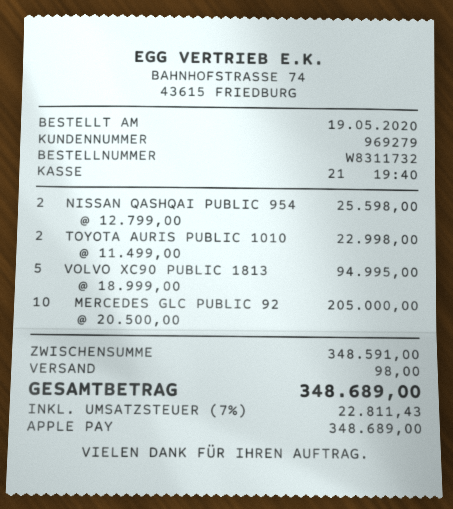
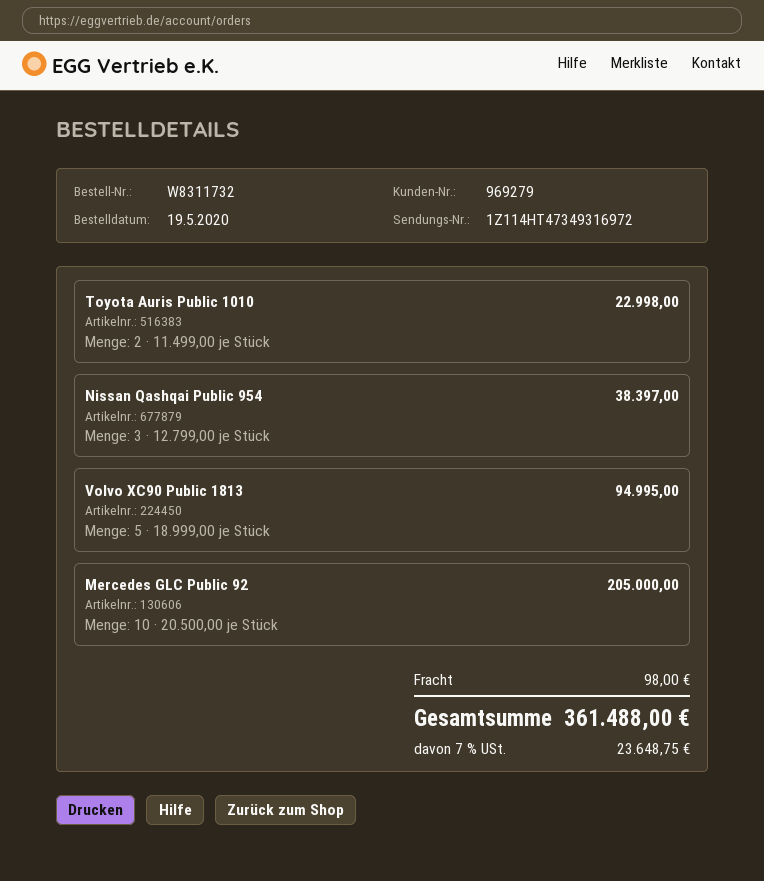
NISSAN QASHQAI PUBLIC 954: 2 x 12799.00 = 25598.00 -> 3 x 12799.00 = 38397.00
tax: 7% = 22811.43 -> 7% = 23648.75
total: 348689.00 -> 361488.00

